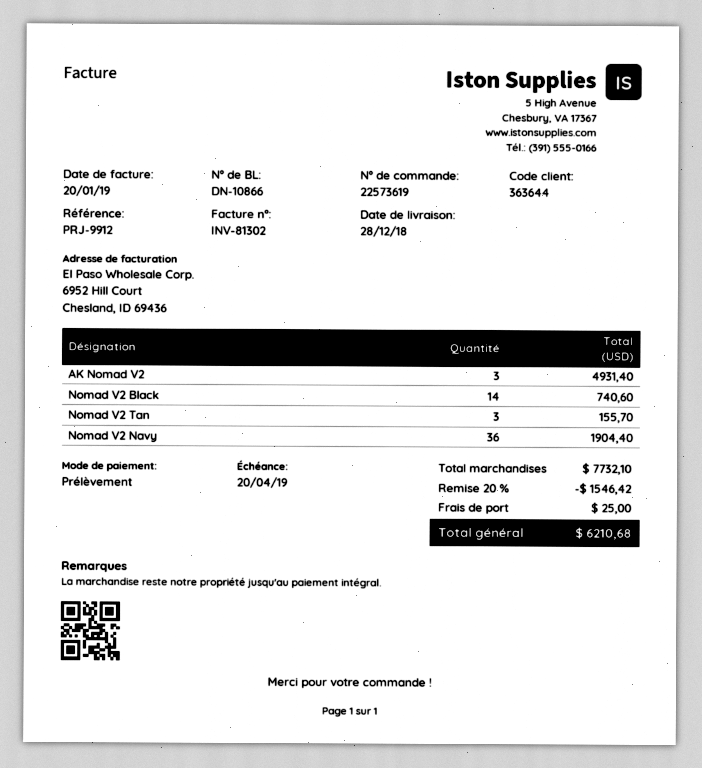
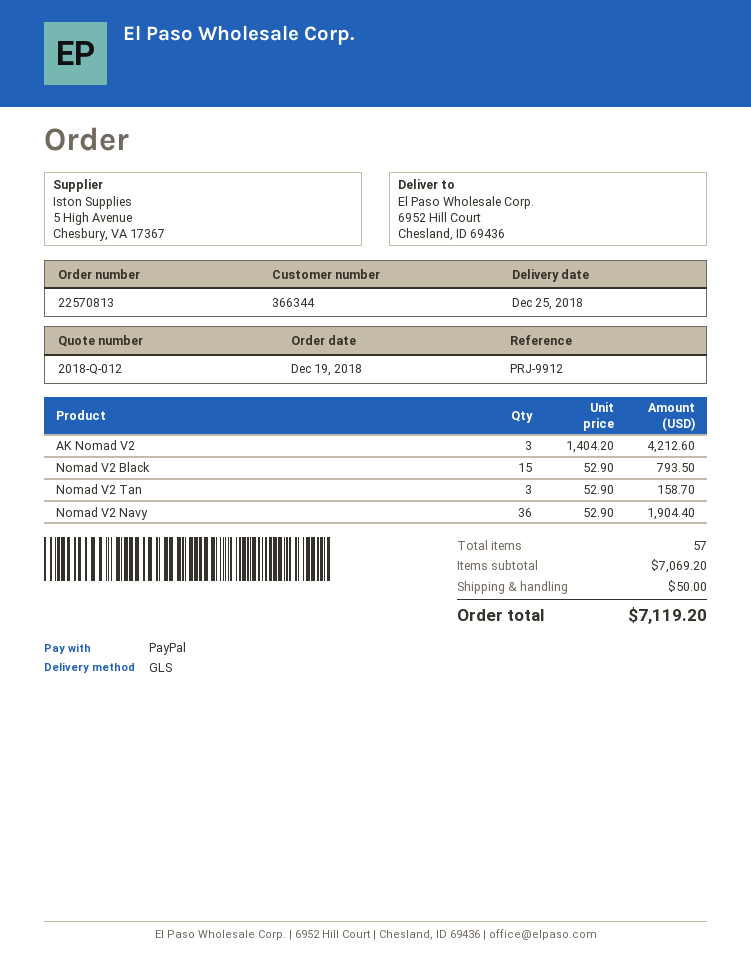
order number: 22573619 -> 22570813
delivery date: 2018-12-28 -> 2018-12-25
customer number: 363644 -> 366344
payment method: direct debit -> PayPal
AK Nomad V2: 3 for 4931.40 -> 3 for 4212.60
Nomad V2 Black: 14 for 740.60 -> 15 for 793.50
Nomad V2 Tan: 3 for 155.70 -> 3 for 158.70
subtotal: 7732.10 -> 7069.20
discount: 20% = 1546.42 -> none
shipping: 25.00 -> 50.00
total: 6210.68 -> 7119.20

